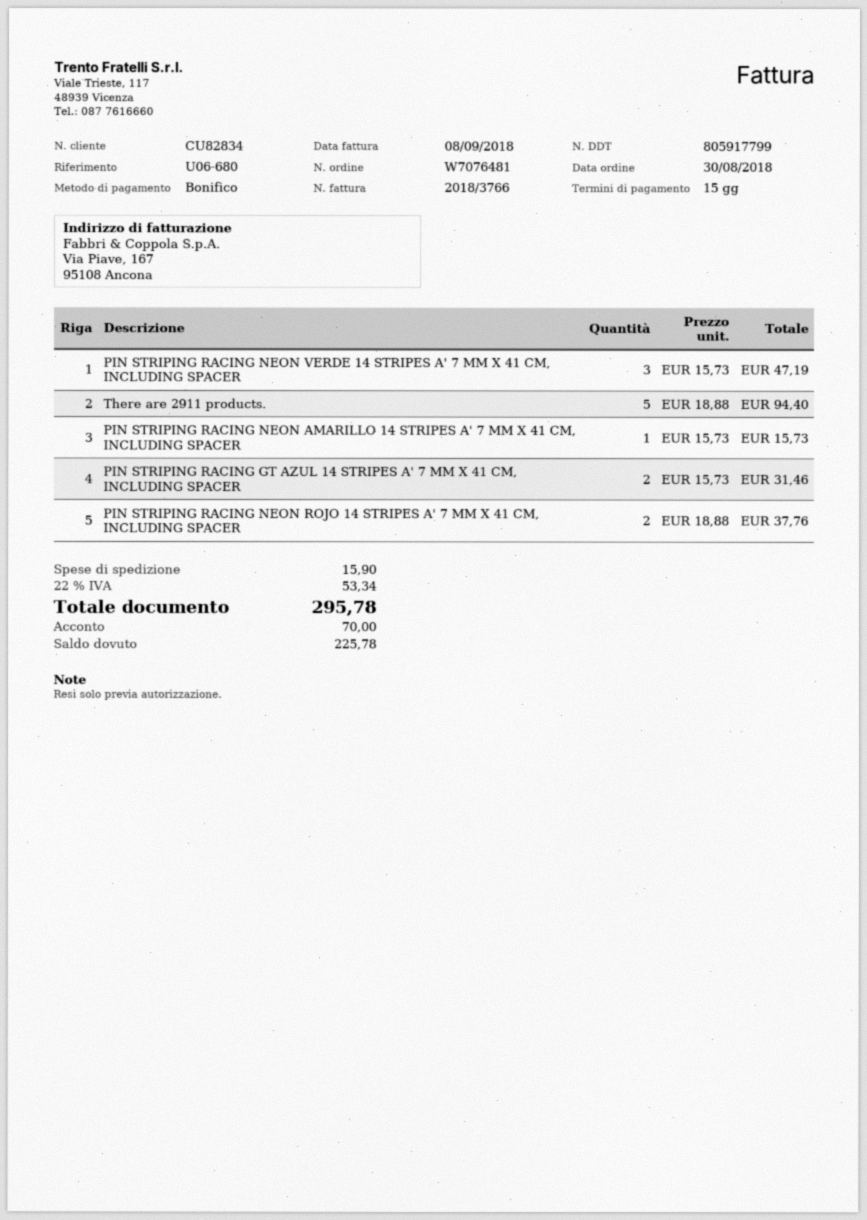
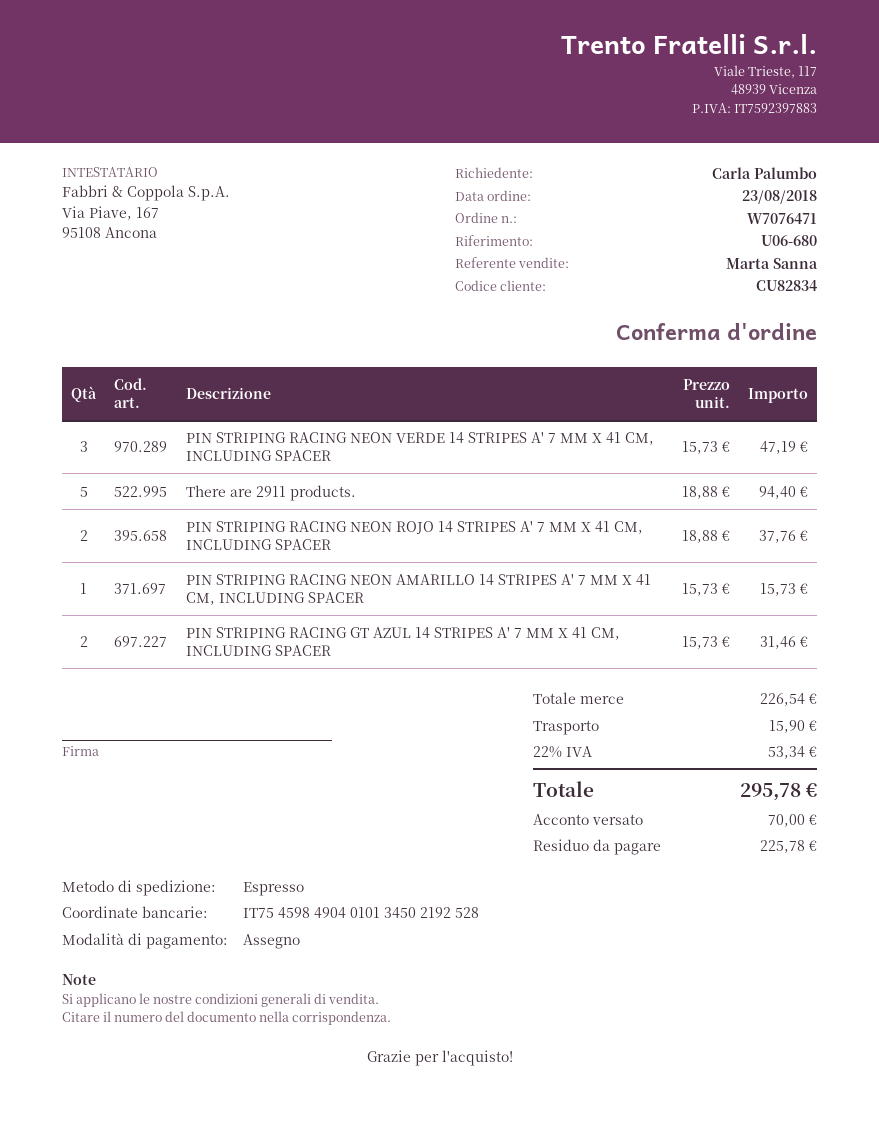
order number: W7076481 -> W7076471
order date: 2018-08-30 -> 2018-08-23
payment method: bank transfer -> cheque

